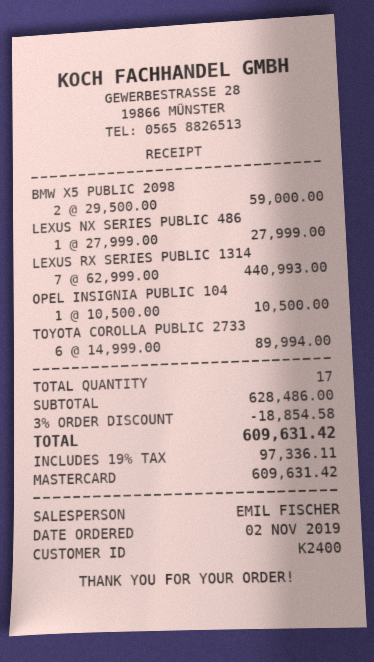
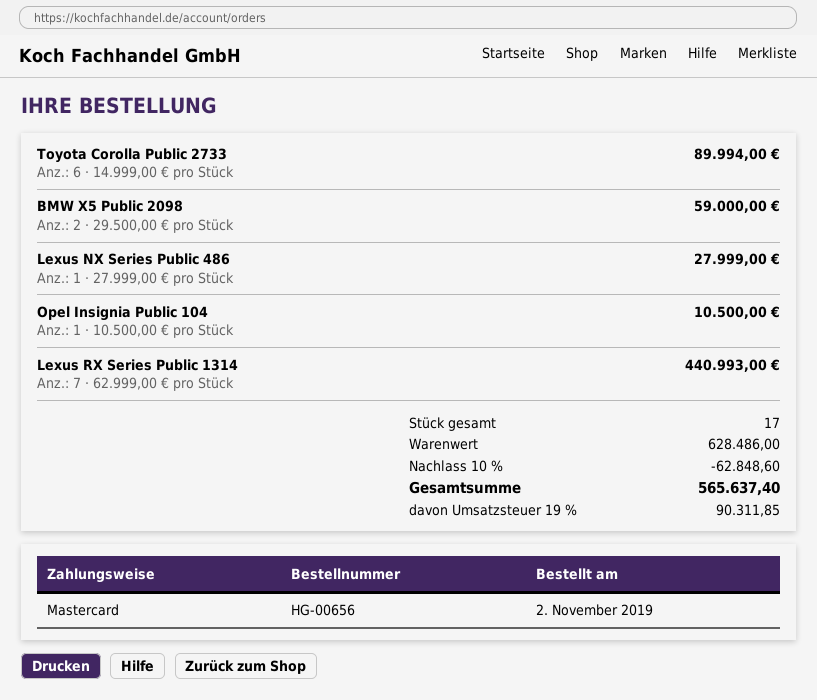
discount: 3% = 18854.58 -> 10% = 62848.60
tax: 19% = 97336.11 -> 19% = 90311.85
total: 609631.42 -> 565637.40

